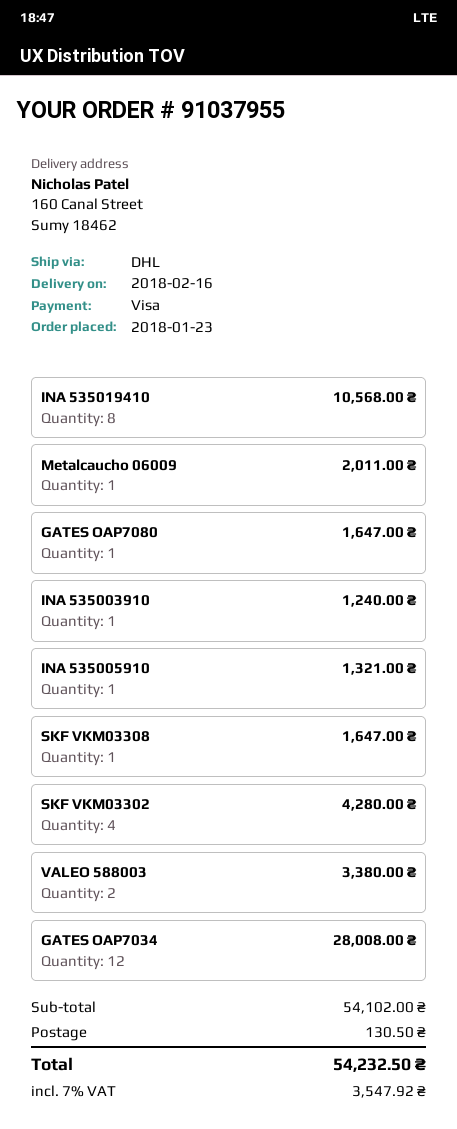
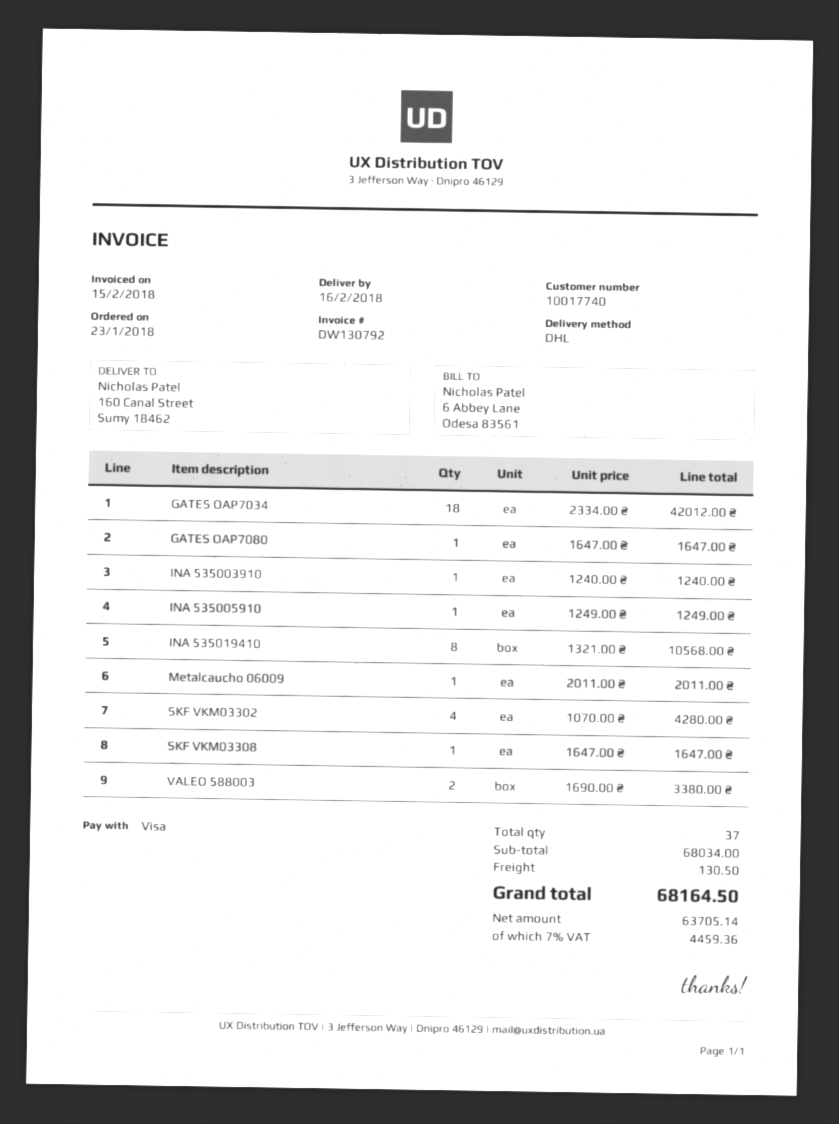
INA 535005910: 1 for 1321.00 -> 1 for 1249.00
GATES OAP7034: 12 for 28008.00 -> 18 for 42012.00
subtotal: 54102.00 -> 68034.00
tax: 7% = 3547.92 -> 7% = 4459.36
total: 54232.50 -> 68164.50

